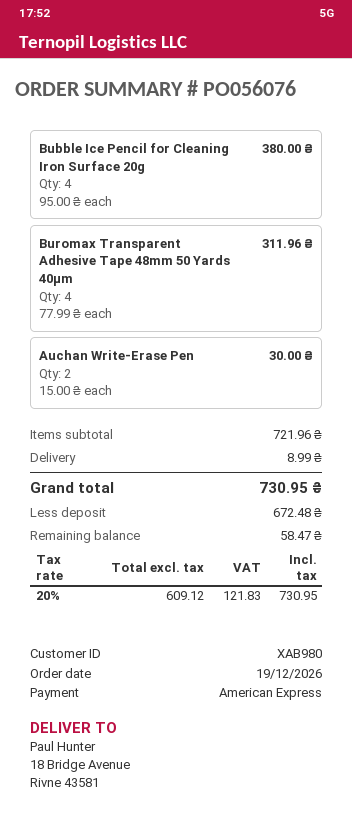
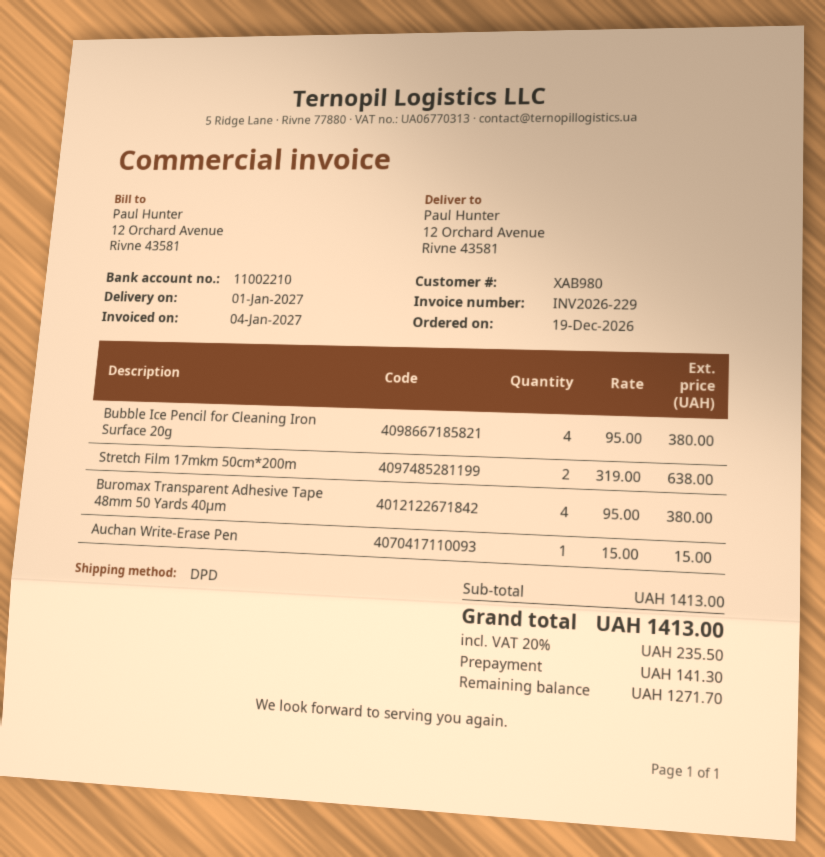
ship to: 18 Bridge Avenue, Rivne 43581 -> 12 Orchard Avenue, Rivne 43581
Buromax Transparent Adhesive Tape 48mm 50 Yards 40µm: 4 x 77.99 = 311.96 -> 4 x 95.00 = 380.00
Auchan Write-Erase Pen: 2 x 15.00 = 30.00 -> 1 x 15.00 = 15.00
Stretch Film 17mkm 50cm*200m: none -> 2 x 319.00 = 638.00
subtotal: 721.96 -> 1413.00
shipping: 8.99 -> none
tax: 20% = 121.83 -> 20% = 235.50
total: 730.95 -> 1413.00
deposit: 672.48 -> 141.30
balance: 58.47 -> 1271.70

